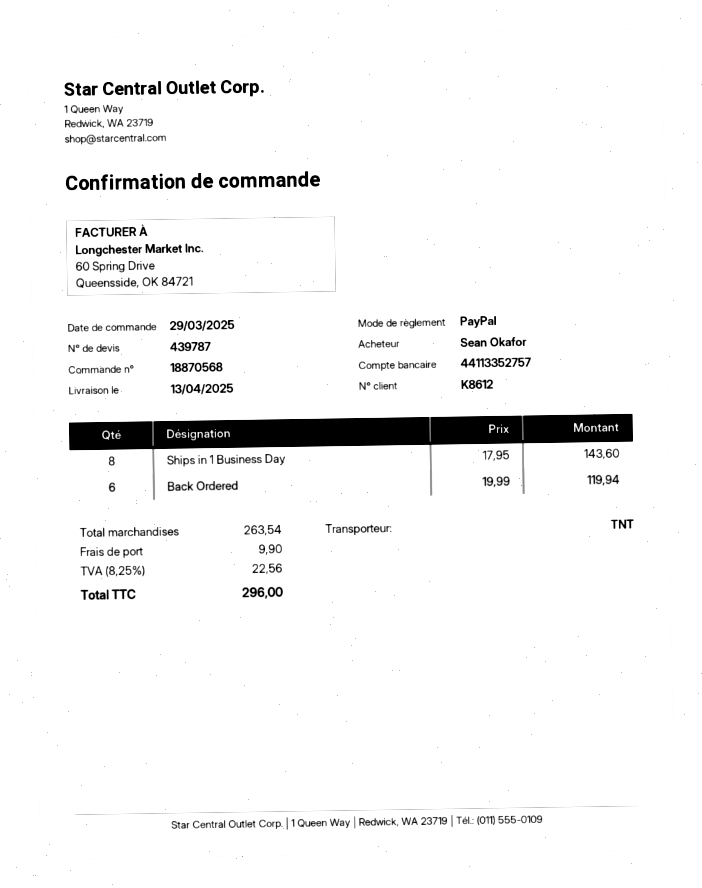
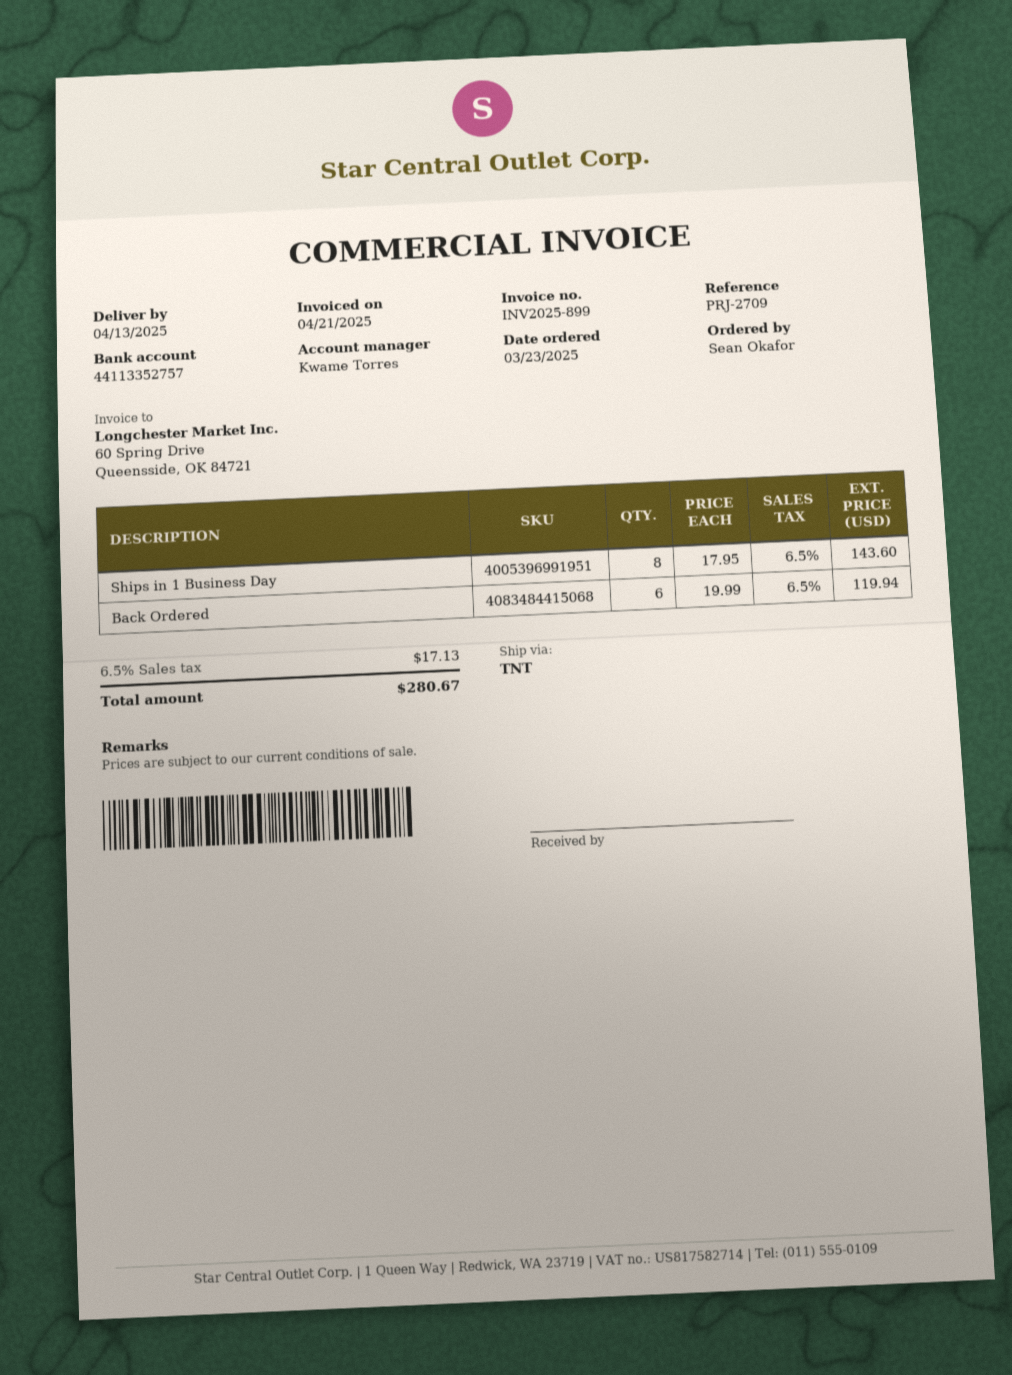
order date: 2025-03-29 -> 2025-03-23
shipping: 9.90 -> none
tax: 8.25% = 22.56 -> 6.5% = 17.13
total: 296.00 -> 280.67

